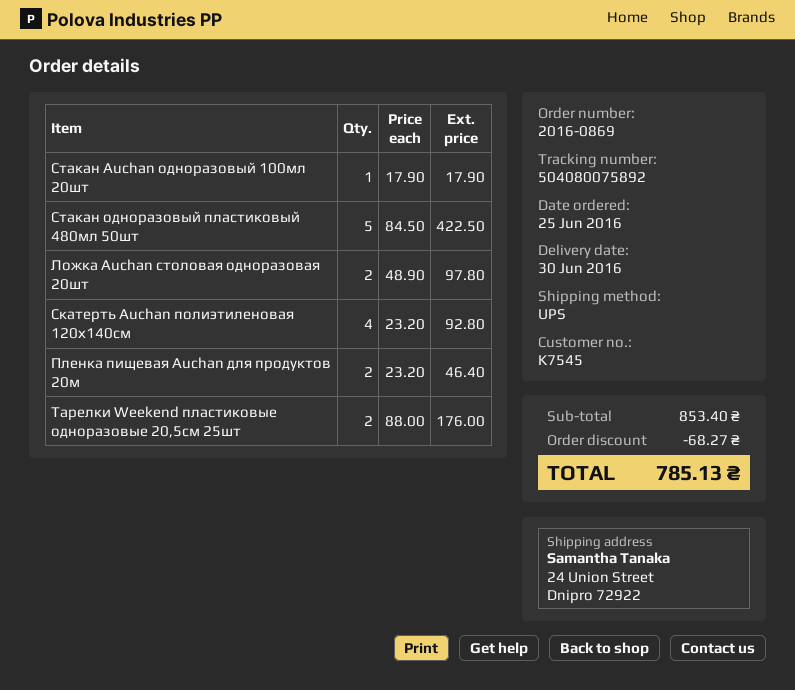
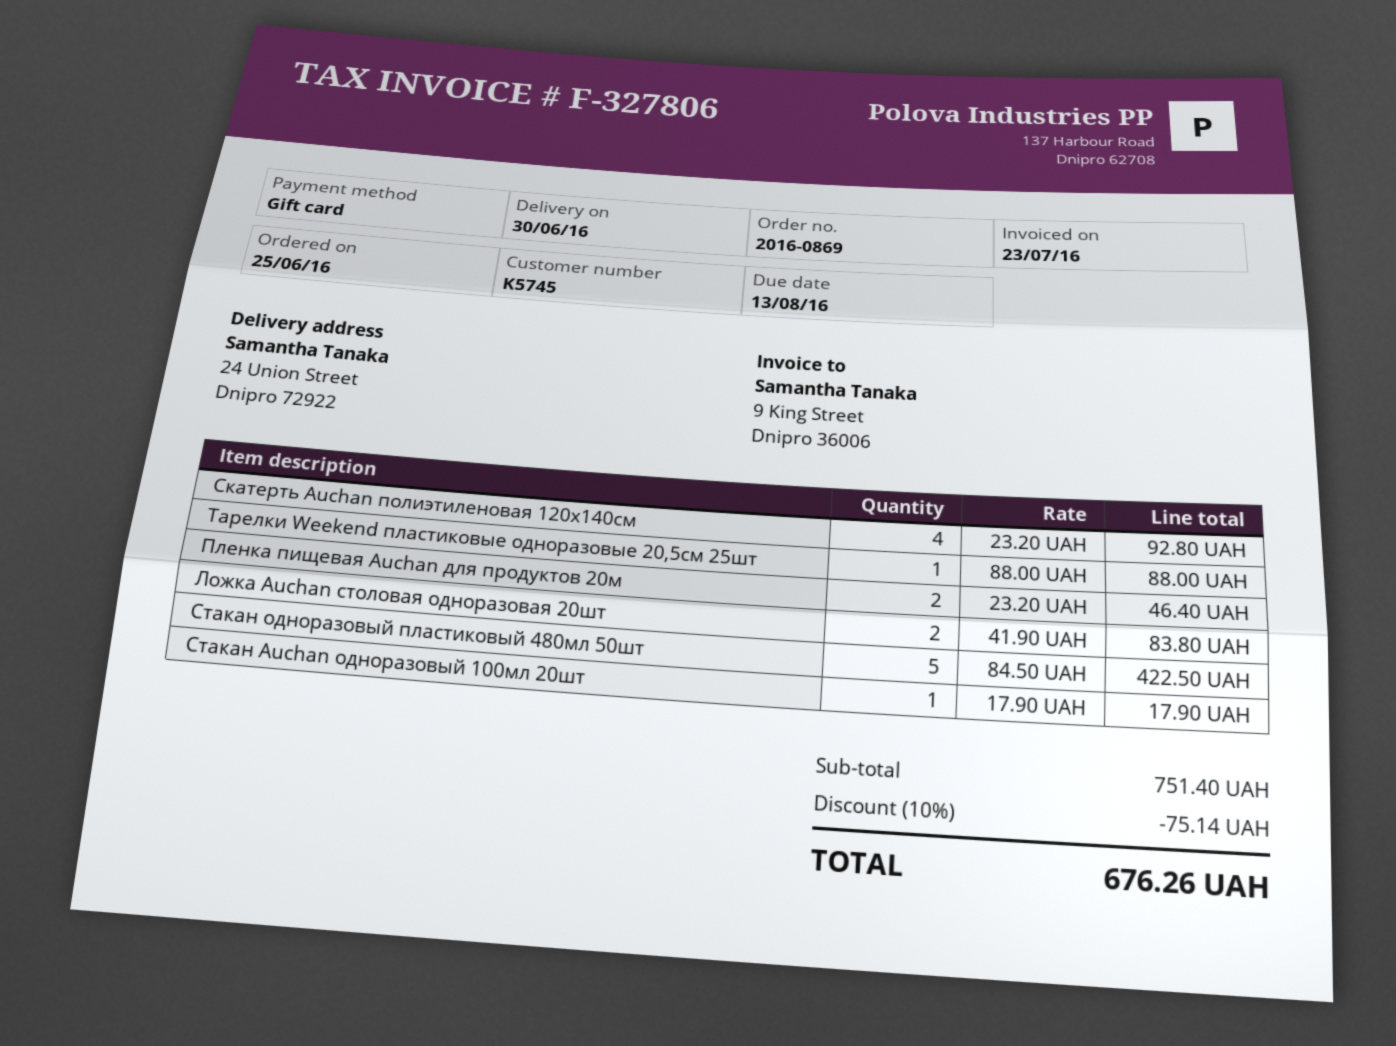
customer number: K7545 -> K5745
Ложка Auchan столовая одноразовая 20шт: 2 x 48.90 = 97.80 -> 2 x 41.90 = 83.80
Тарелки Weekend пластиковые одноразовые 20,5см 25шт: 2 x 88.00 = 176.00 -> 1 x 88.00 = 88.00
subtotal: 853.40 -> 751.40
discount: 68.27 -> 75.14
total: 785.13 -> 676.26

